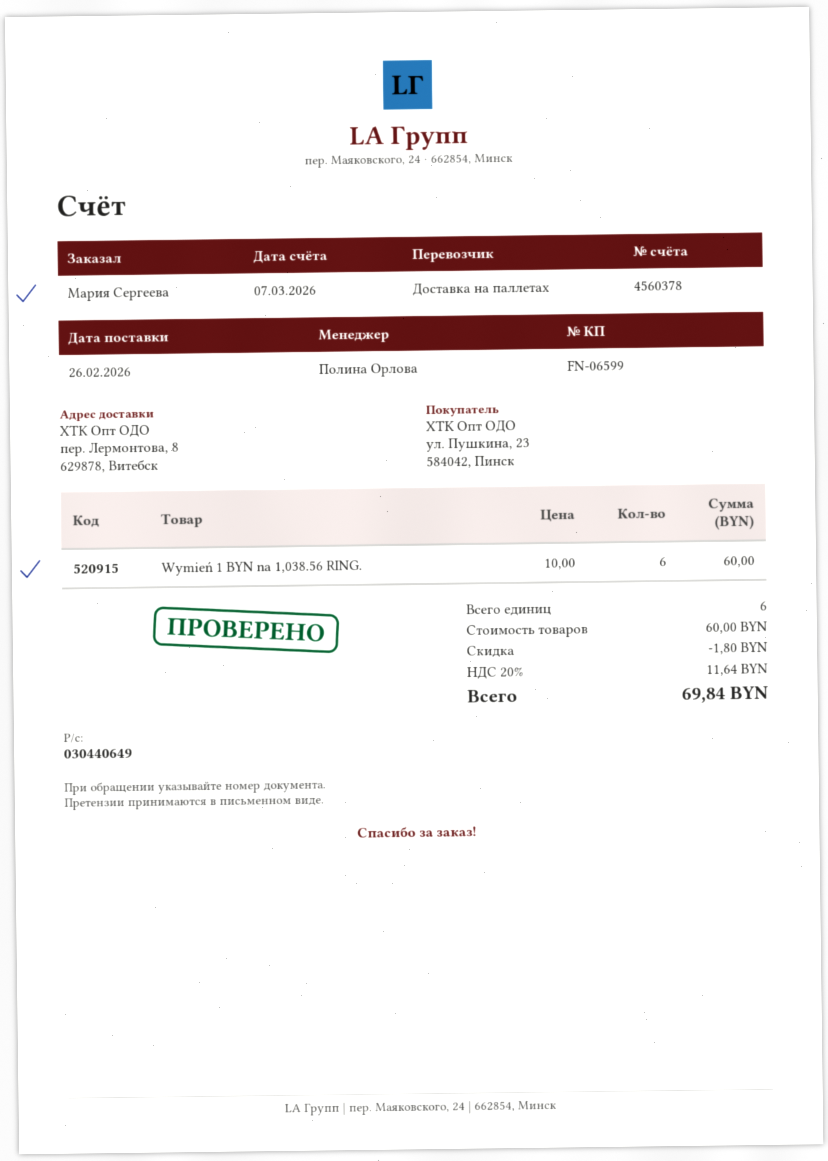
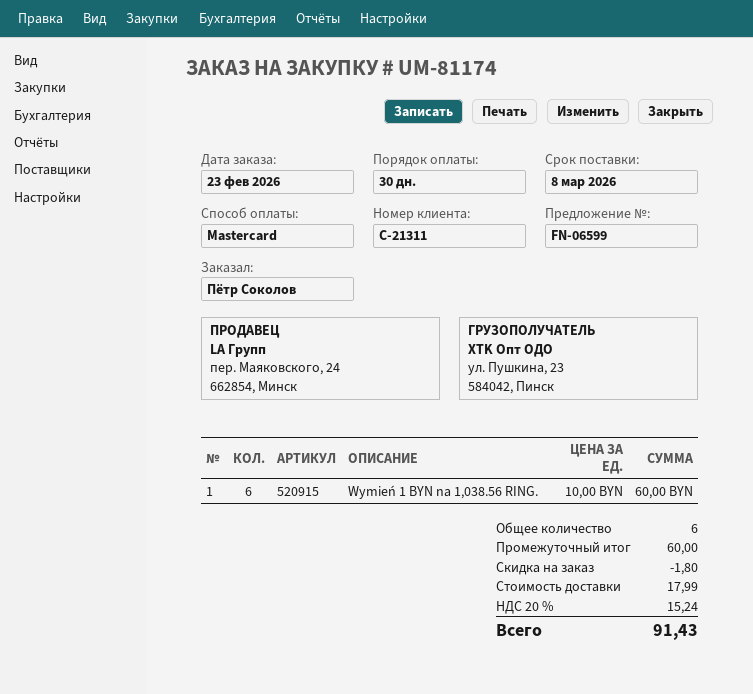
delivery date: 2026-02-26 -> 2026-03-08
ordered by: Мария Сергеева -> Пётр Соколов
ship to: пер. Лермонтова, 8, 629878, Витебск -> ул. Пушкина, 23, 584042, Пинск
shipping: none -> 17.99
tax: 20% = 11.64 -> 20% = 15.24
total: 69.84 -> 91.43

